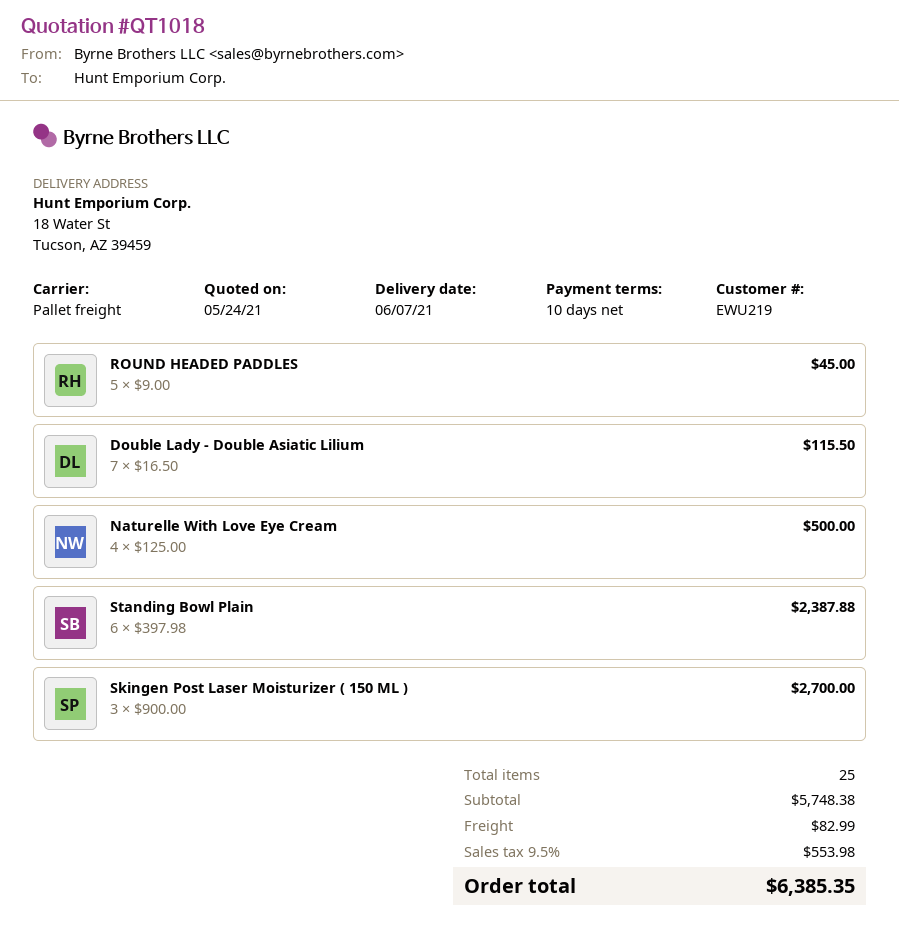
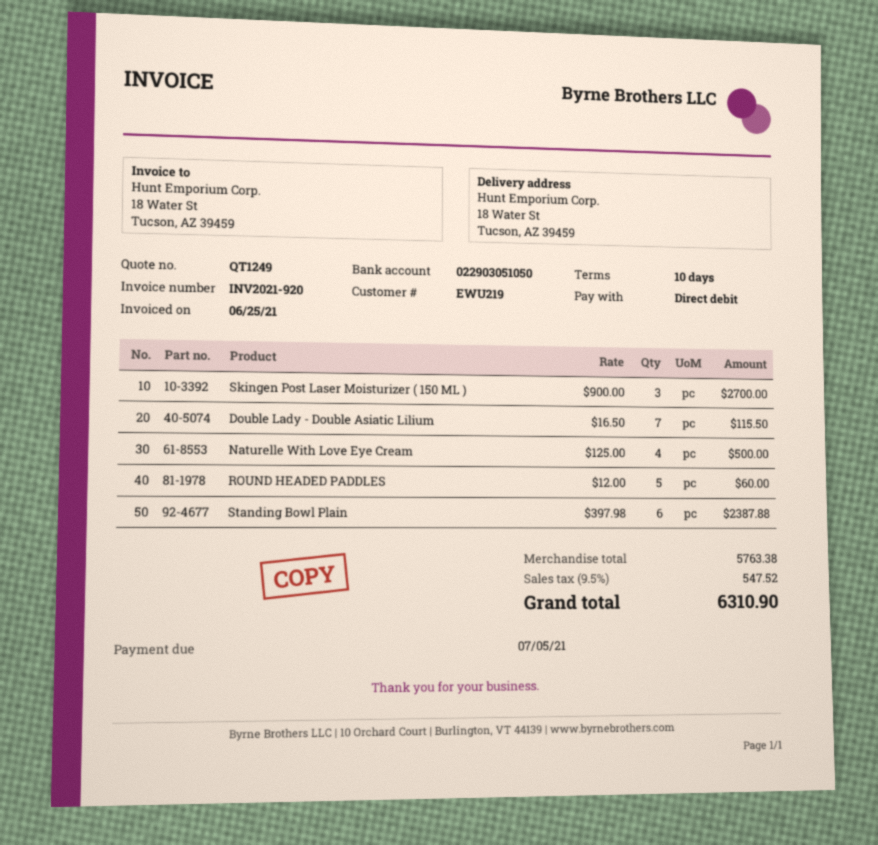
quote number: QT1018 -> QT1249
ROUND HEADED PADDLES: 5 x 9.00 = 45.00 -> 5 x 12.00 = 60.00
subtotal: 5748.38 -> 5763.38
shipping: 82.99 -> none
tax: 9.5% = 553.98 -> 9.5% = 547.52
total: 6385.35 -> 6310.90

